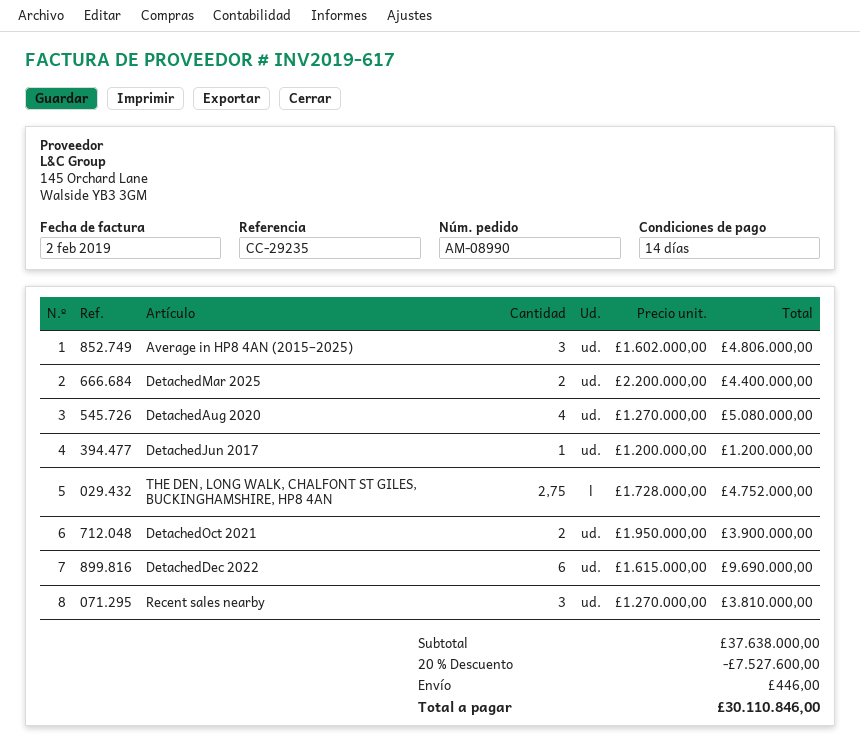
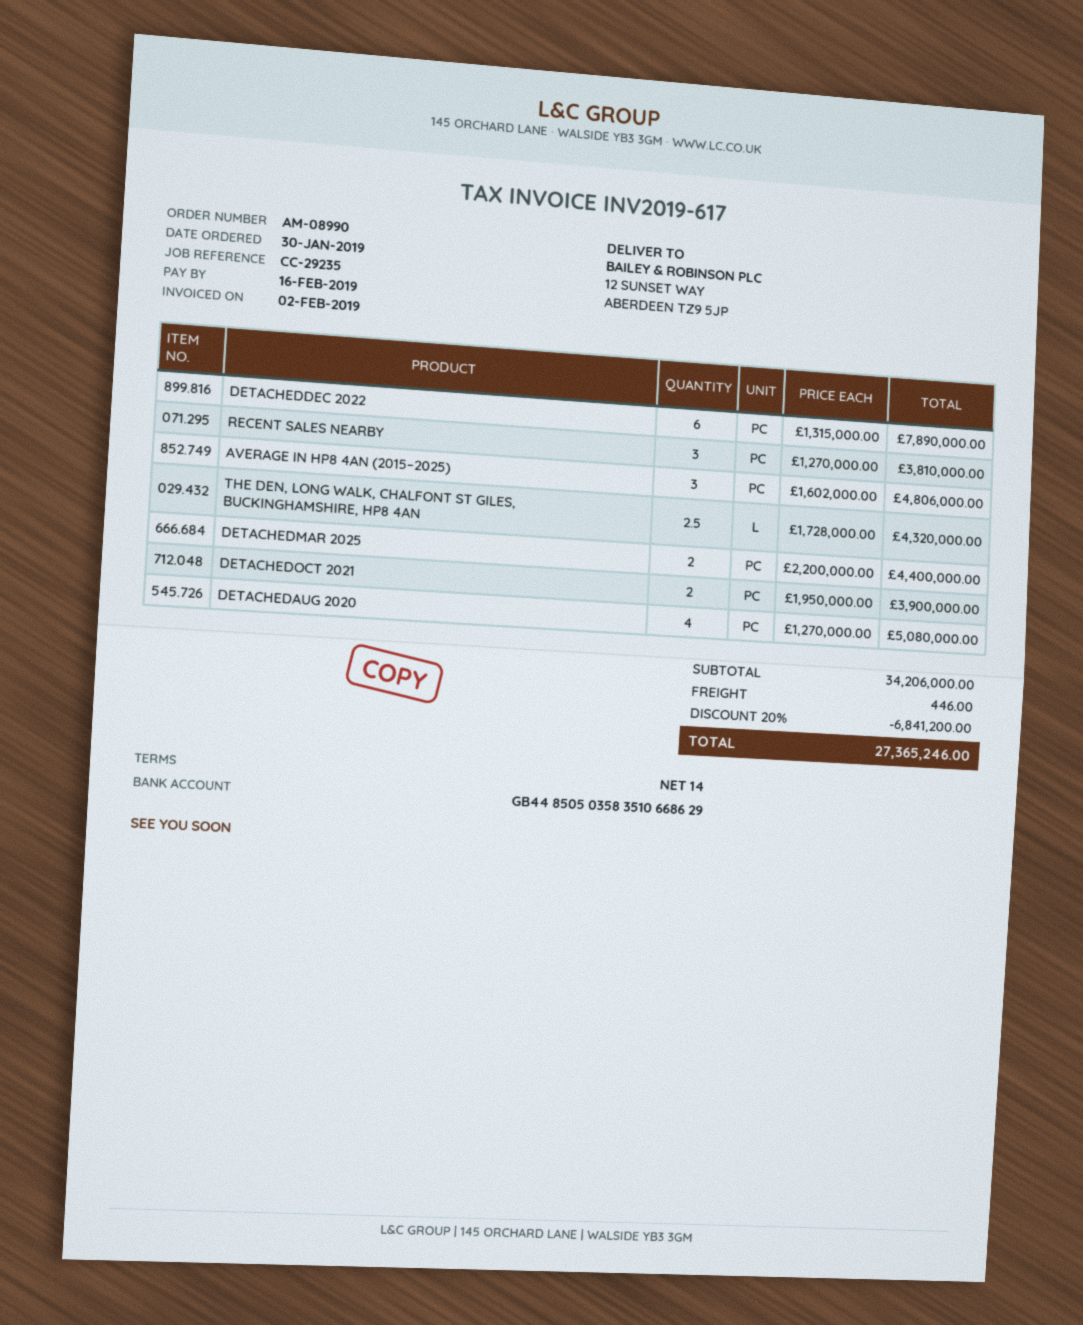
DetachedJun 2017: 1 x 1200000.00 = 1200000.00 -> none
THE DEN, LONG WALK, CHALFONT ST GILES, BUCKINGHAMSHIRE, HP8 4AN: 2.75 x 1728000.00 = 4752000.00 -> 2.5 x 1728000.00 = 4320000.00
DetachedDec 2022: 6 x 1615000.00 = 9690000.00 -> 6 x 1315000.00 = 7890000.00
subtotal: 37638000.00 -> 34206000.00
discount: 20% = 7527600.00 -> 20% = 6841200.00
total: 30110846.00 -> 27365246.00

